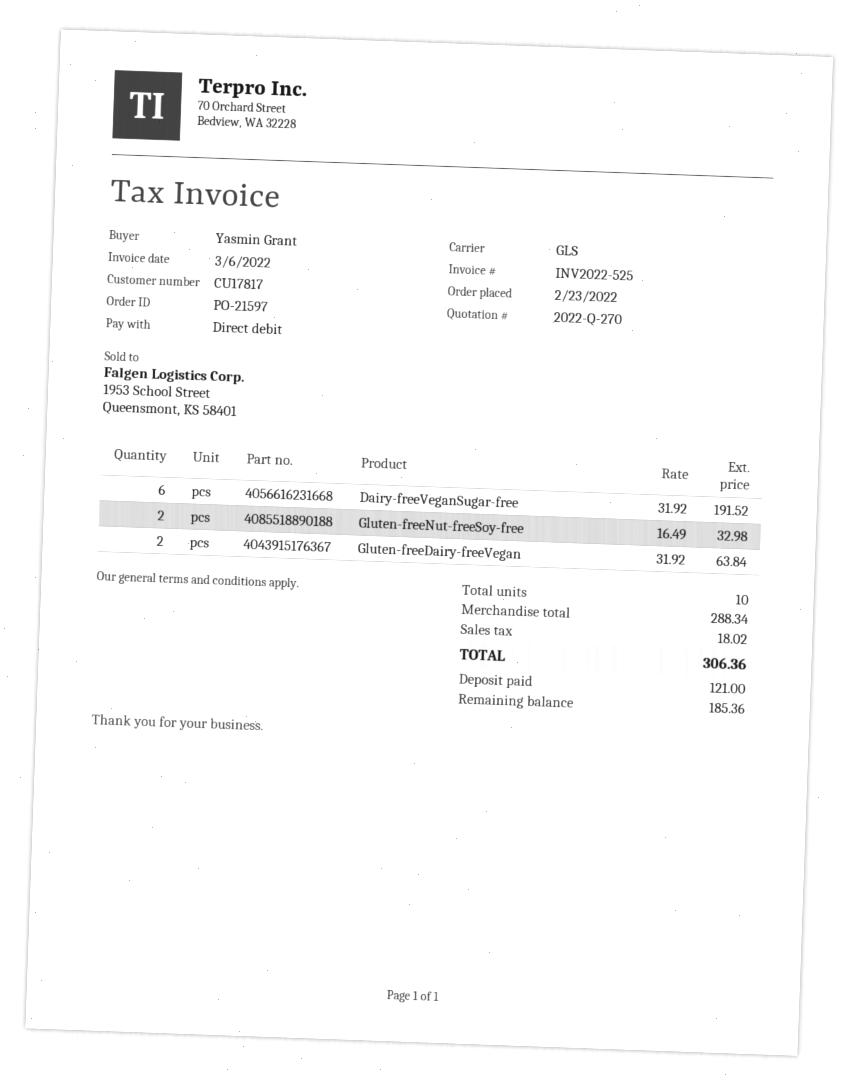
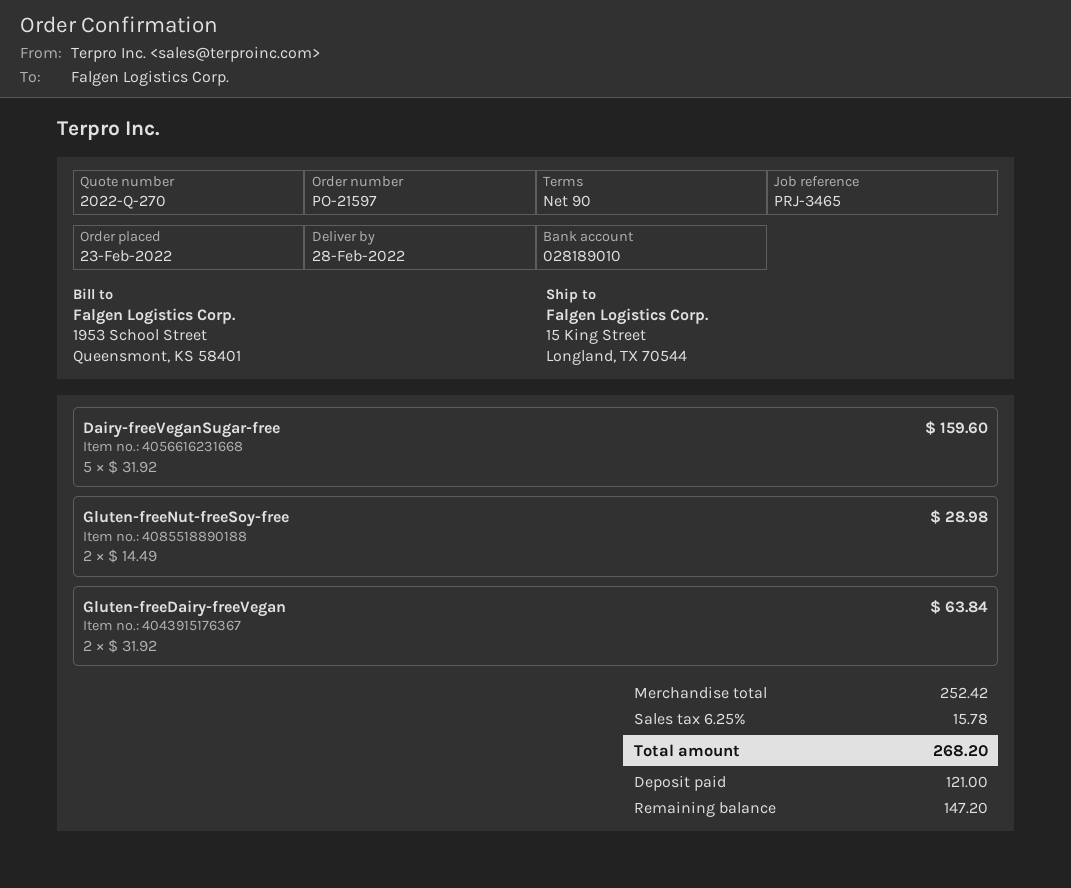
Dairy-freeVeganSugar-free: 6 x 31.92 = 191.52 -> 5 x 31.92 = 159.60
Gluten-freeNut-freeSoy-free: 2 x 16.49 = 32.98 -> 2 x 14.49 = 28.98
subtotal: 288.34 -> 252.42
tax: 18.02 -> 15.78
total: 306.36 -> 268.20
balance: 185.36 -> 147.20

